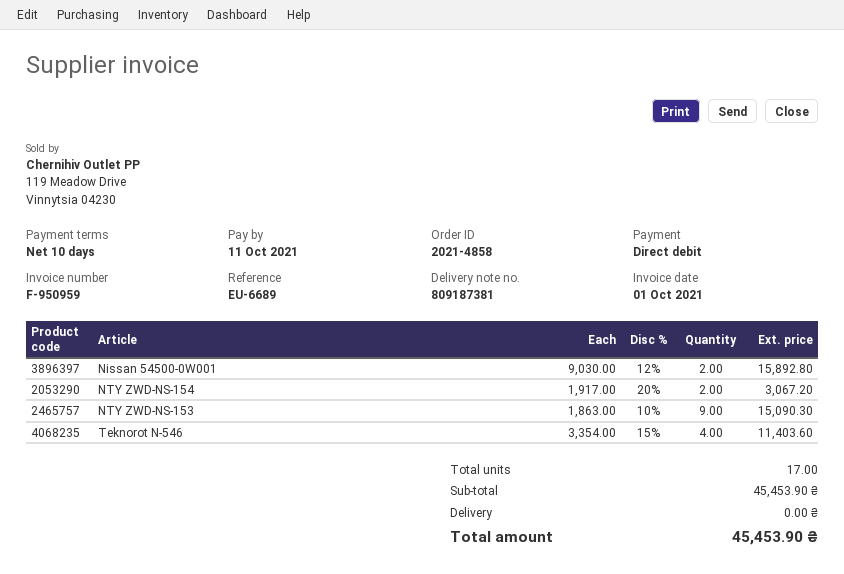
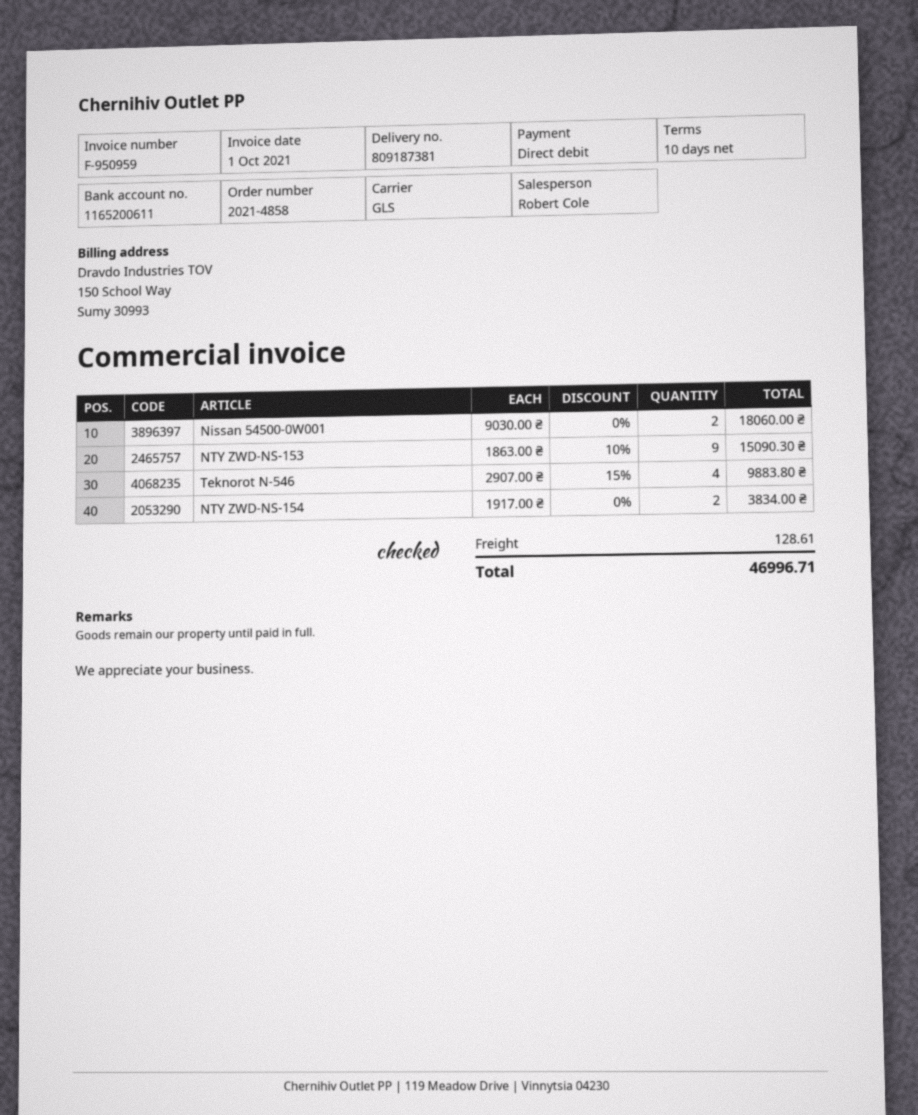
Nissan 54500-0W001: 2 x 9030.00 - 12% = 15892.80 -> 2 x 9030.00 = 18060.00
NTY ZWD-NS-154: 2 x 1917.00 - 20% = 3067.20 -> 2 x 1917.00 = 3834.00
Teknorot N-546: 4 x 3354.00 - 15% = 11403.60 -> 4 x 2907.00 - 15% = 9883.80
shipping: 0.00 -> 128.61
total: 45453.90 -> 46996.71

